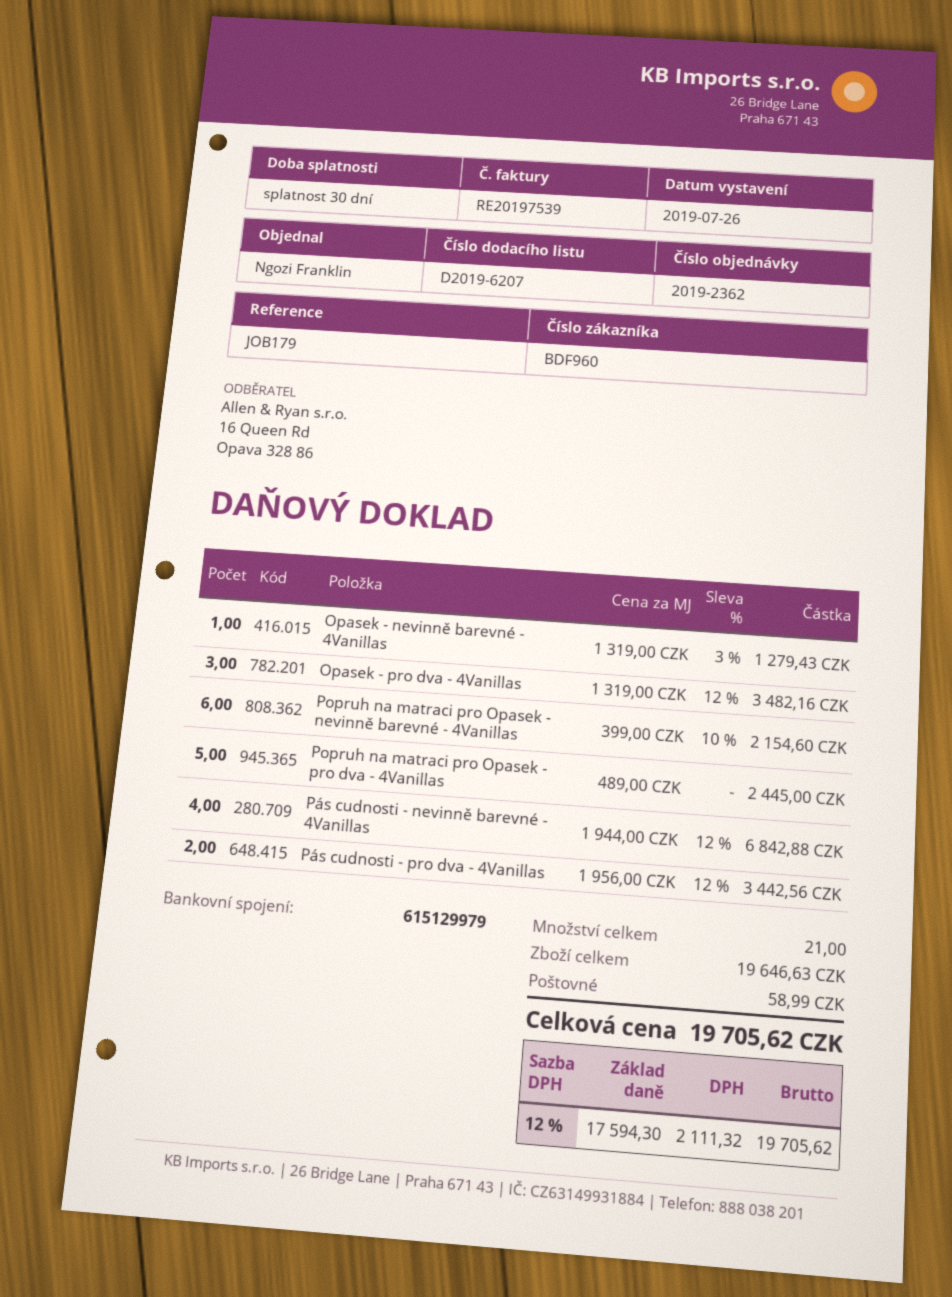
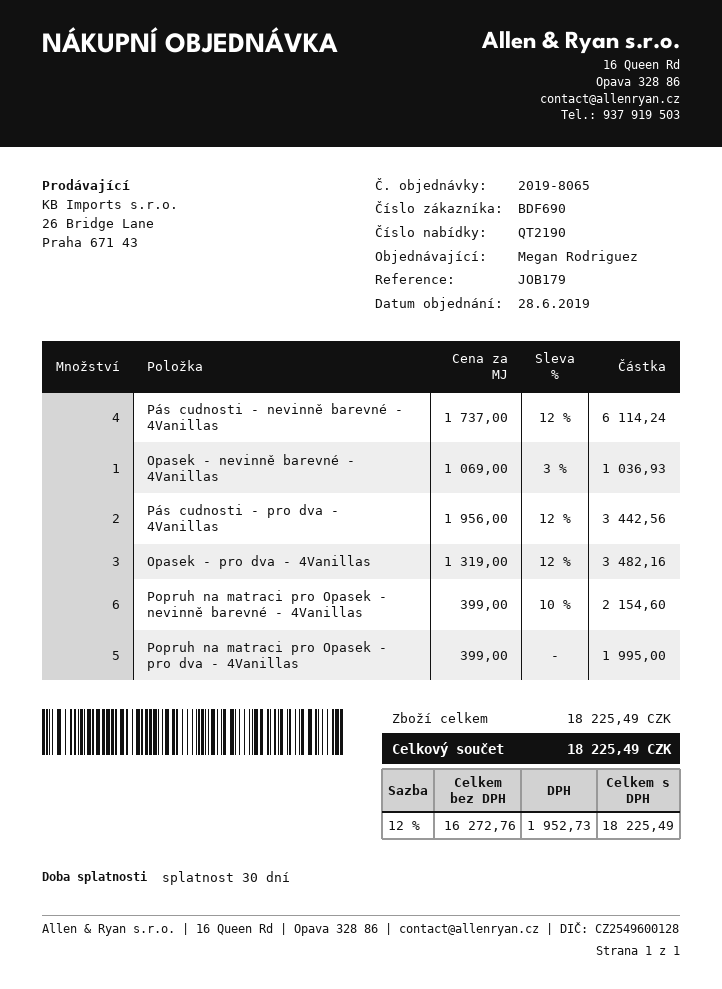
order number: 2019-2362 -> 2019-8065
customer number: BDF960 -> BDF690
ordered by: Ngozi Franklin -> Megan Rodriguez
Opasek - nevinně barevné - 4Vanillas: 1 x 1319.00 - 3% = 1279.43 -> 1 x 1069.00 - 3% = 1036.93
Popruh na matraci pro Opasek - pro dva - 4Vanillas: 5 x 489.00 = 2445.00 -> 5 x 399.00 = 1995.00
Pás cudnosti - nevinně barevné - 4Vanillas: 4 x 1944.00 - 12% = 6842.88 -> 4 x 1737.00 - 12% = 6114.24
subtotal: 19646.63 -> 18225.49
shipping: 58.99 -> none
net: 17594.30 -> 16272.76
tax: 12% = 2111.32 -> 12% = 1952.73
total: 19705.62 -> 18225.49

